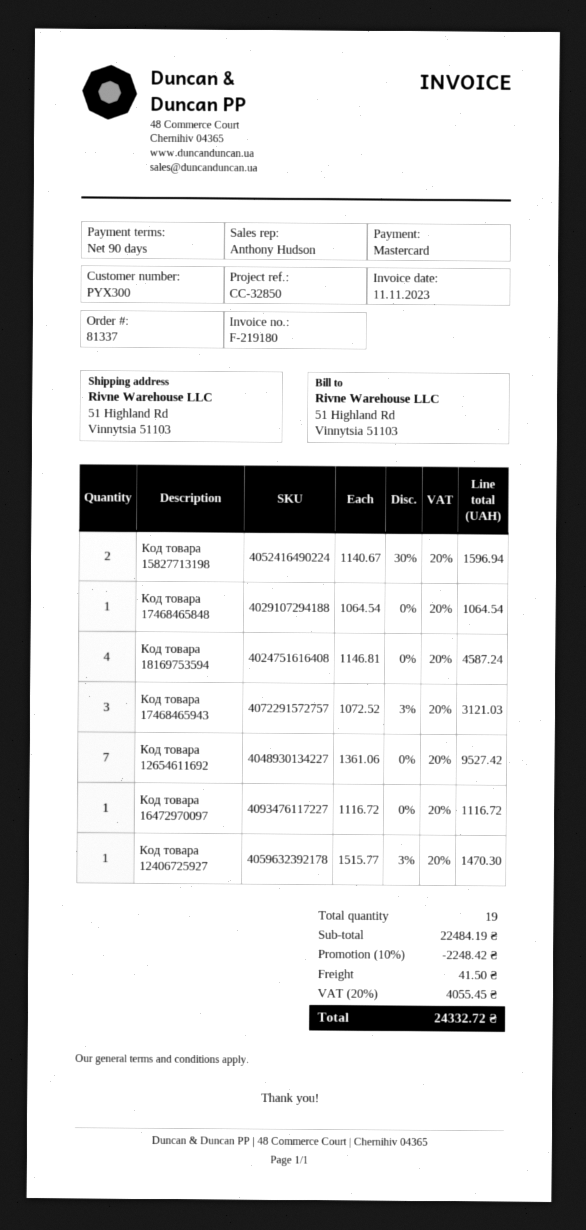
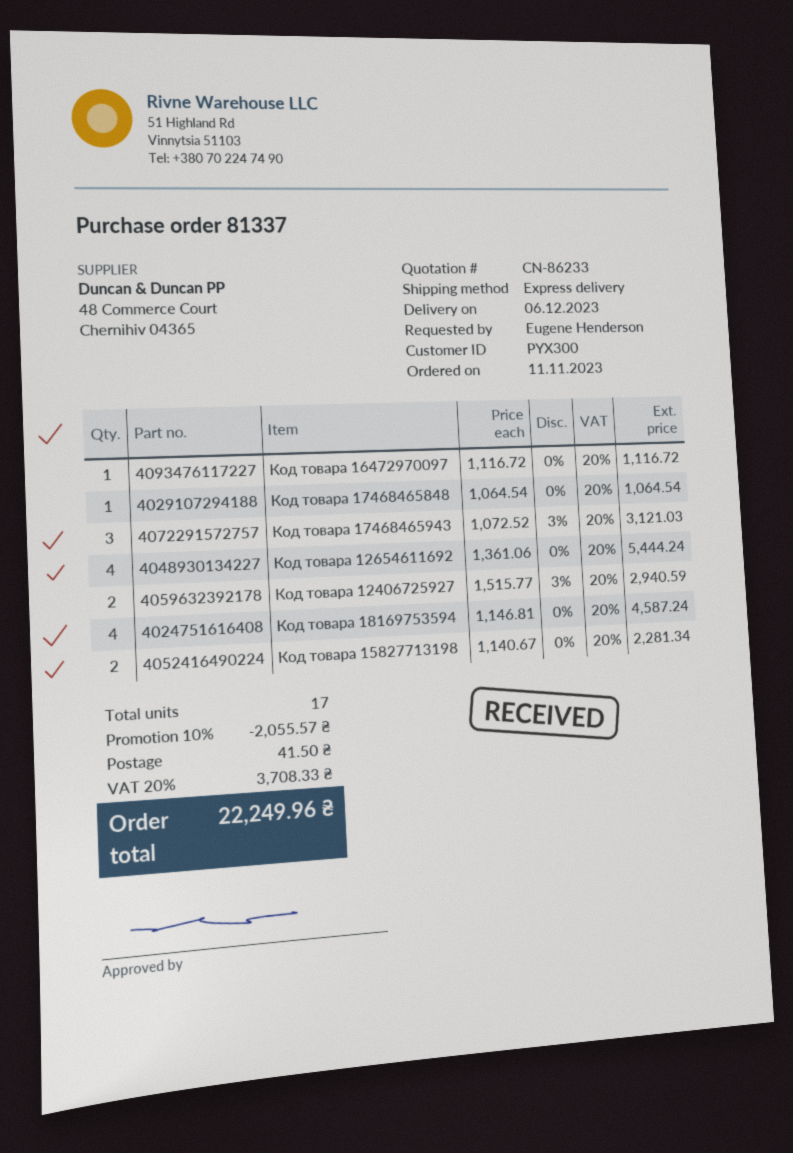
Код товара 15827713198: 2 x 1140.67 - 30% = 1596.94 -> 2 x 1140.67 = 2281.34
Код товара 12654611692: 7 x 1361.06 = 9527.42 -> 4 x 1361.06 = 5444.24
Код товара 12406725927: 1 x 1515.77 - 3% = 1470.30 -> 2 x 1515.77 - 3% = 2940.59
total quantity: 19 -> 17
discount: 10% = 2248.42 -> 10% = 2055.57
tax: 20% = 4055.45 -> 20% = 3708.33
total: 24332.72 -> 22249.96

